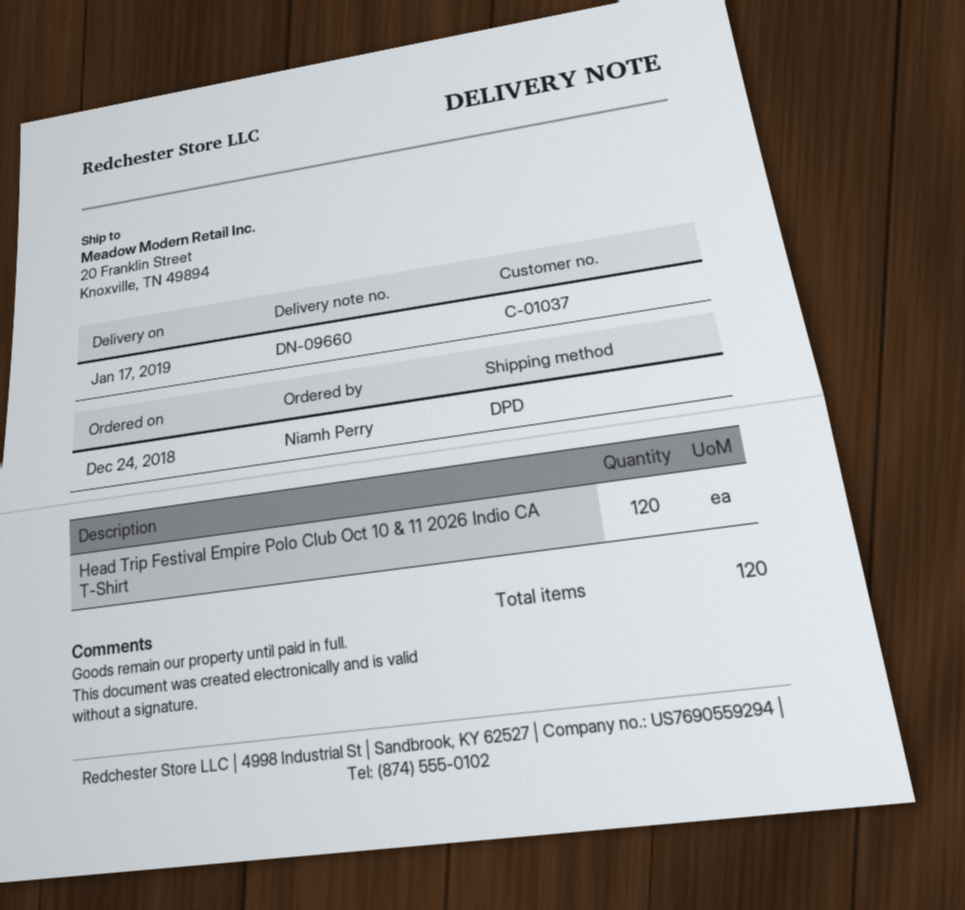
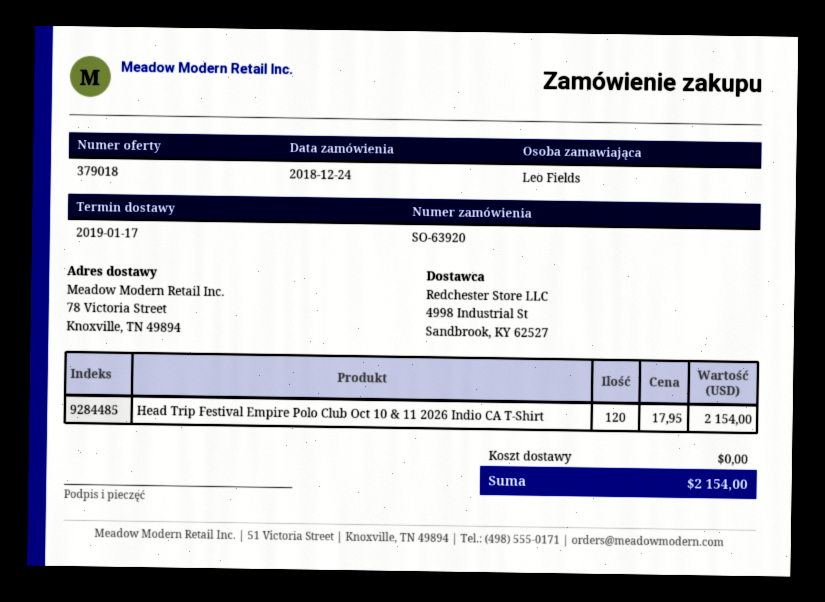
ordered by: Niamh Perry -> Leo Fields
ship to: 20 Franklin Street, Knoxville, TN 49894 -> 78 Victoria Street, Knoxville, TN 49894

